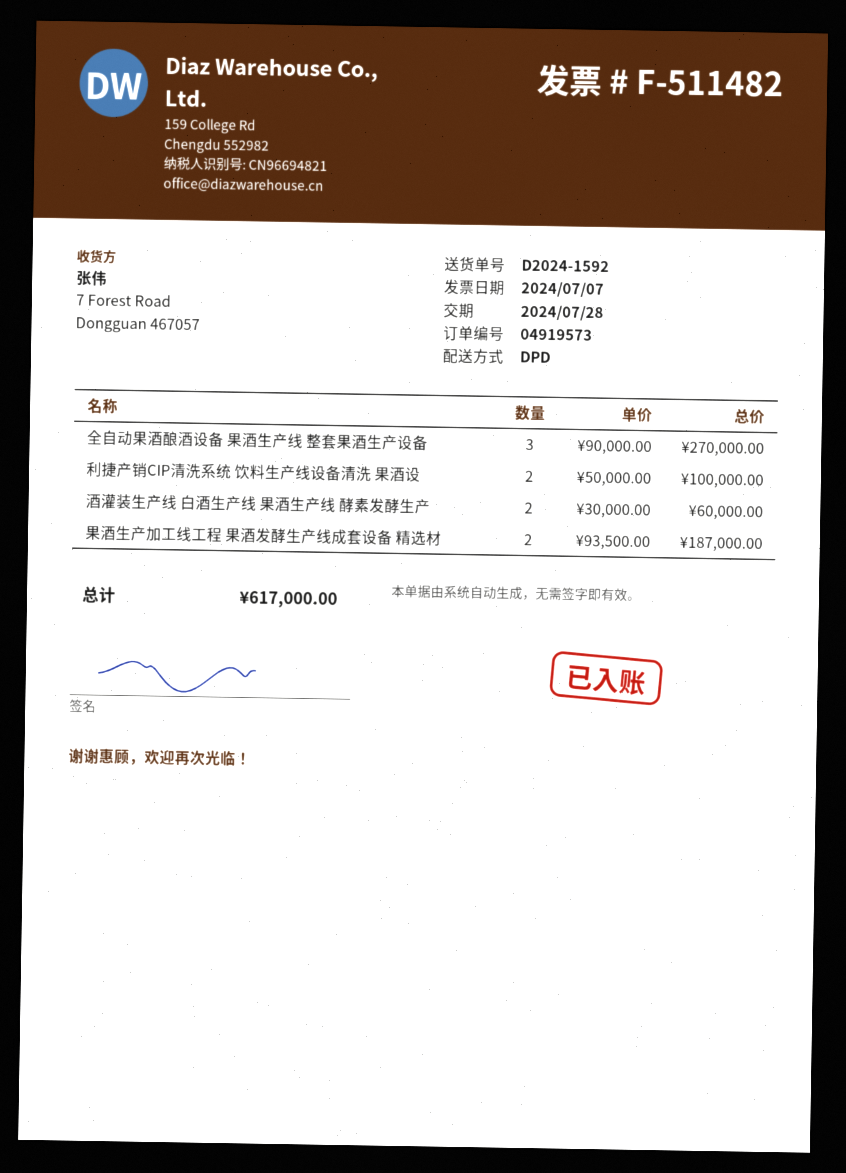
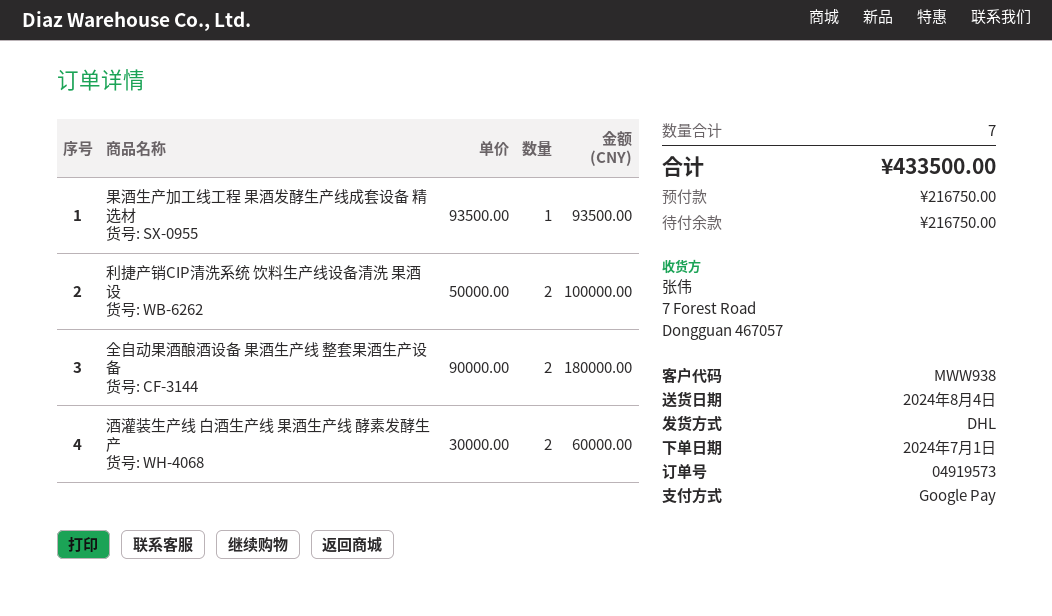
delivery date: 2024-07-28 -> 2024-08-04
shipping method: DPD -> DHL
全自动果酒酿酒设备 果酒生产线 整套果酒生产设备: 3 x 90000.00 = 270000.00 -> 2 x 90000.00 = 180000.00
果酒生产加工线工程 果酒发酵生产线成套设备 精选材: 2 x 93500.00 = 187000.00 -> 1 x 93500.00 = 93500.00
total: 617000.00 -> 433500.00

